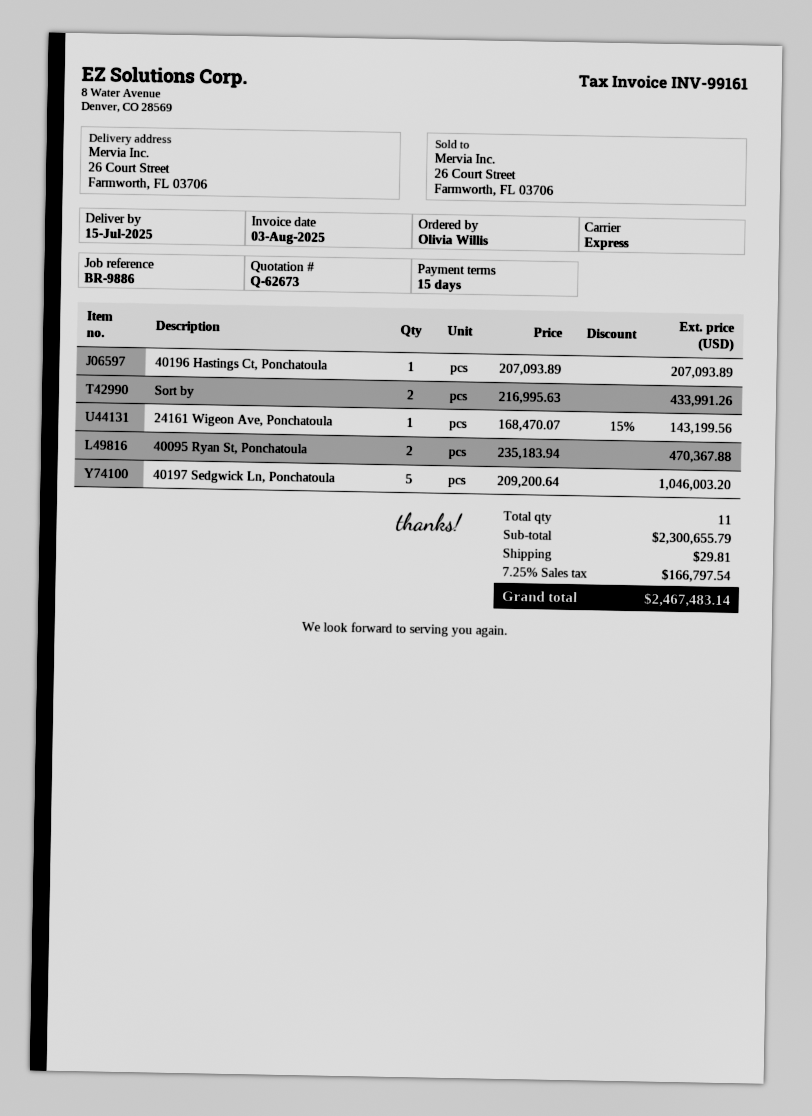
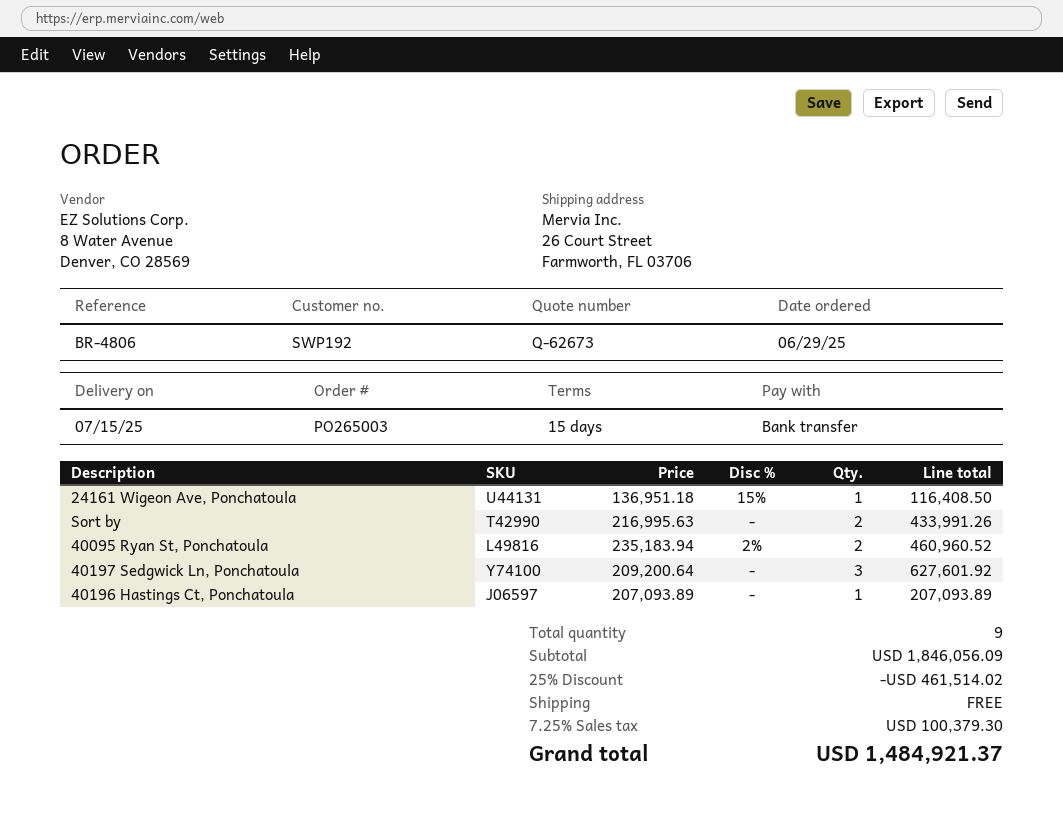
reference: BR-9886 -> BR-4806
24161 Wigeon Ave, Ponchatoula: 1 x 168470.07 - 15% = 143199.56 -> 1 x 136951.18 - 15% = 116408.50
40095 Ryan St, Ponchatoula: 2 x 235183.94 = 470367.88 -> 2 x 235183.94 - 2% = 460960.52
40197 Sedgwick Ln, Ponchatoula: 5 x 209200.64 = 1046003.20 -> 3 x 209200.64 = 627601.92
total quantity: 11 -> 9
subtotal: 2300655.79 -> 1846056.09
discount: none -> 25% = 461514.02
shipping: 29.81 -> 0.00
tax: 7.25% = 166797.54 -> 7.25% = 100379.30
total: 2467483.14 -> 1484921.37

